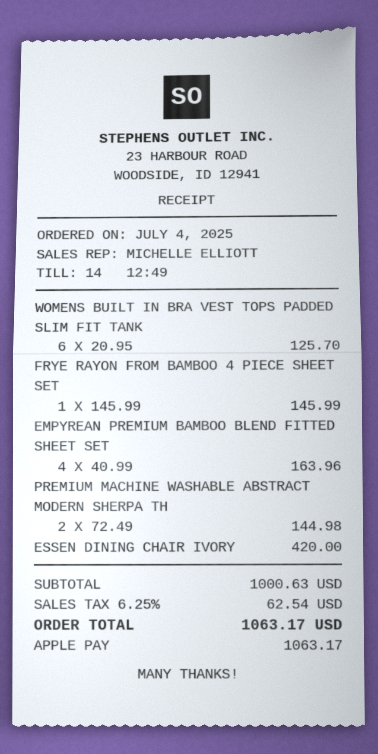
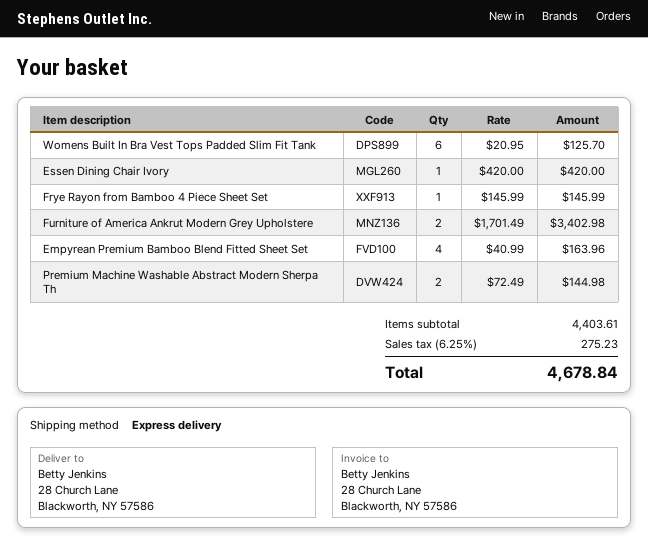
Furniture of America Ankrut Modern Grey Upholstere: none -> 2 x 1701.49 = 3402.98
subtotal: 1000.63 -> 4403.61
tax: 6.25% = 62.54 -> 6.25% = 275.23
total: 1063.17 -> 4678.84

